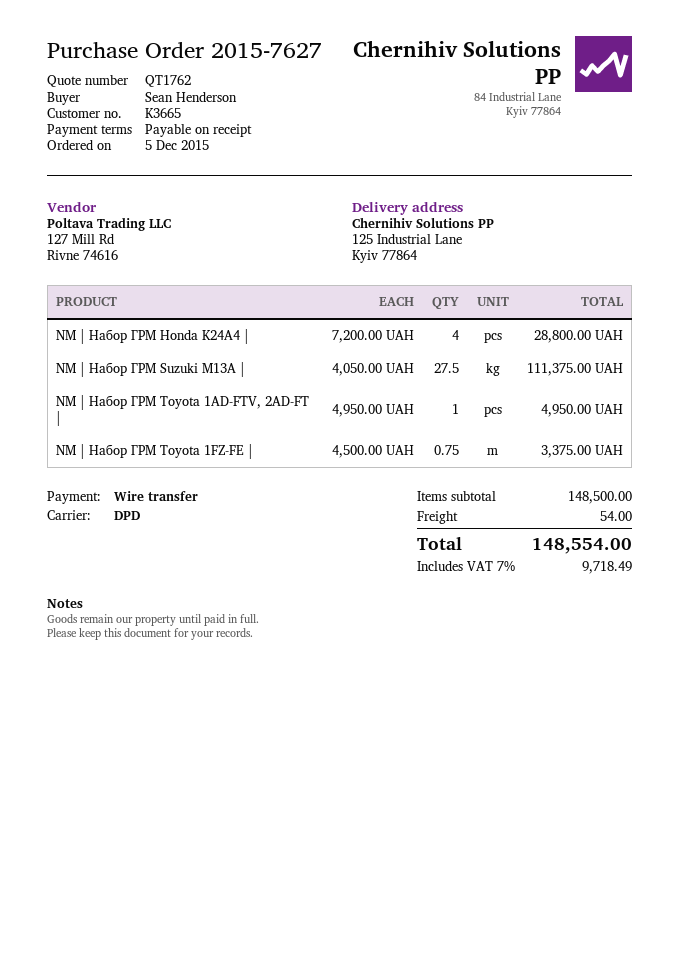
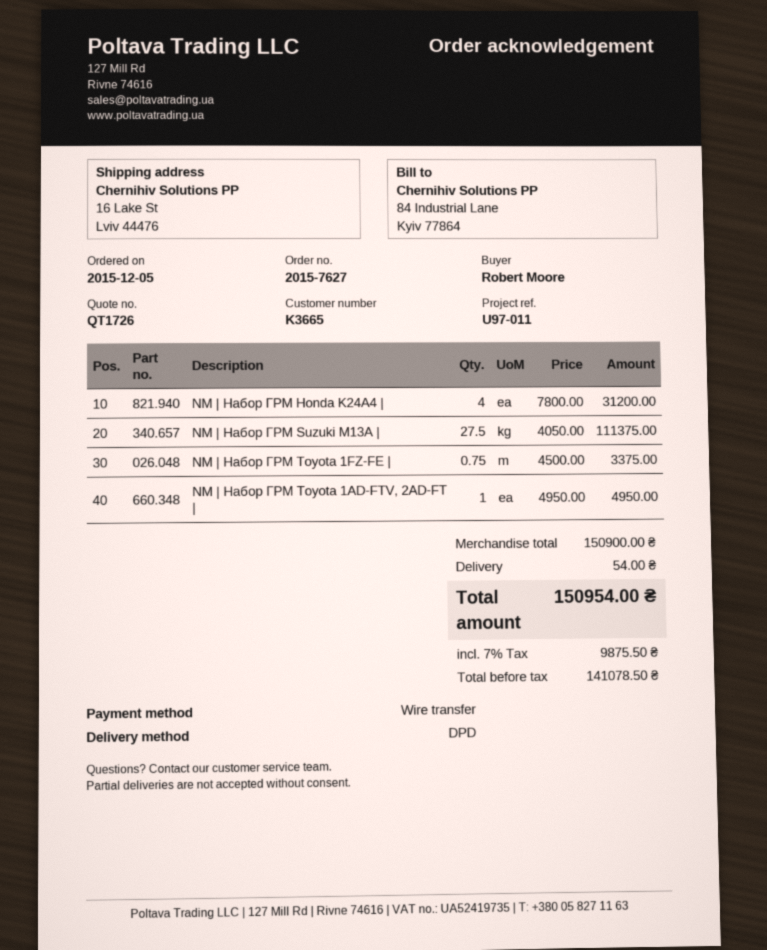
quote number: QT1762 -> QT1726
ordered by: Sean Henderson -> Robert Moore
ship to: 125 Industrial Lane, Kyiv 77864 -> 16 Lake St, Lviv 44476
NM | Набор ГРМ Honda K24A4 |: 4 x 7200.00 = 28800.00 -> 4 x 7800.00 = 31200.00
subtotal: 148500.00 -> 150900.00
tax: 7% = 9718.49 -> 7% = 9875.50
total: 148554.00 -> 150954.00

